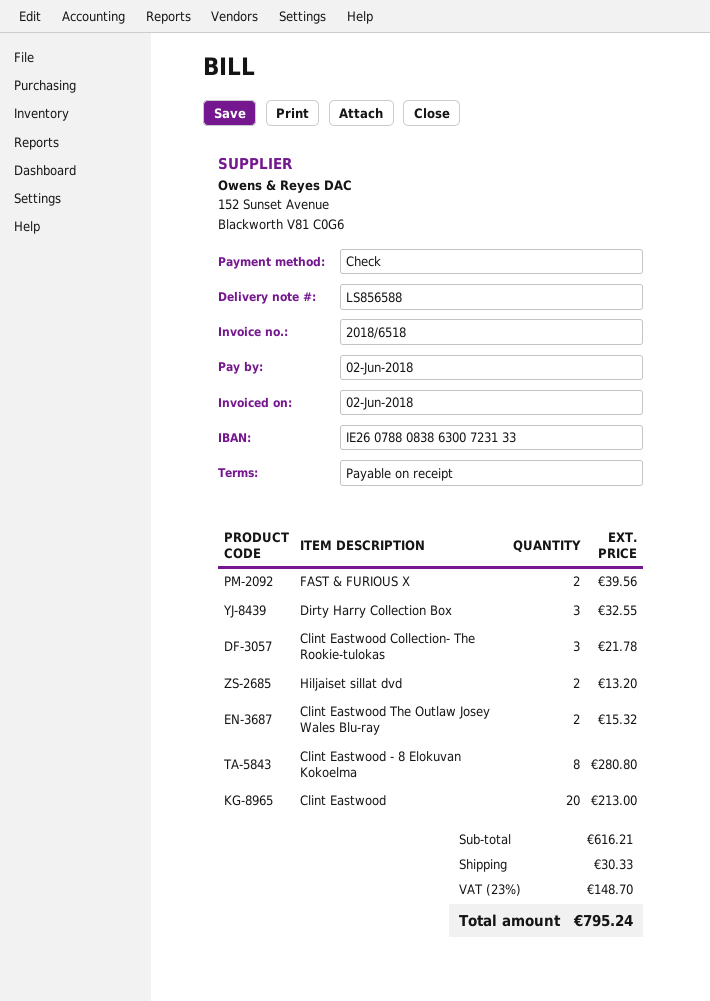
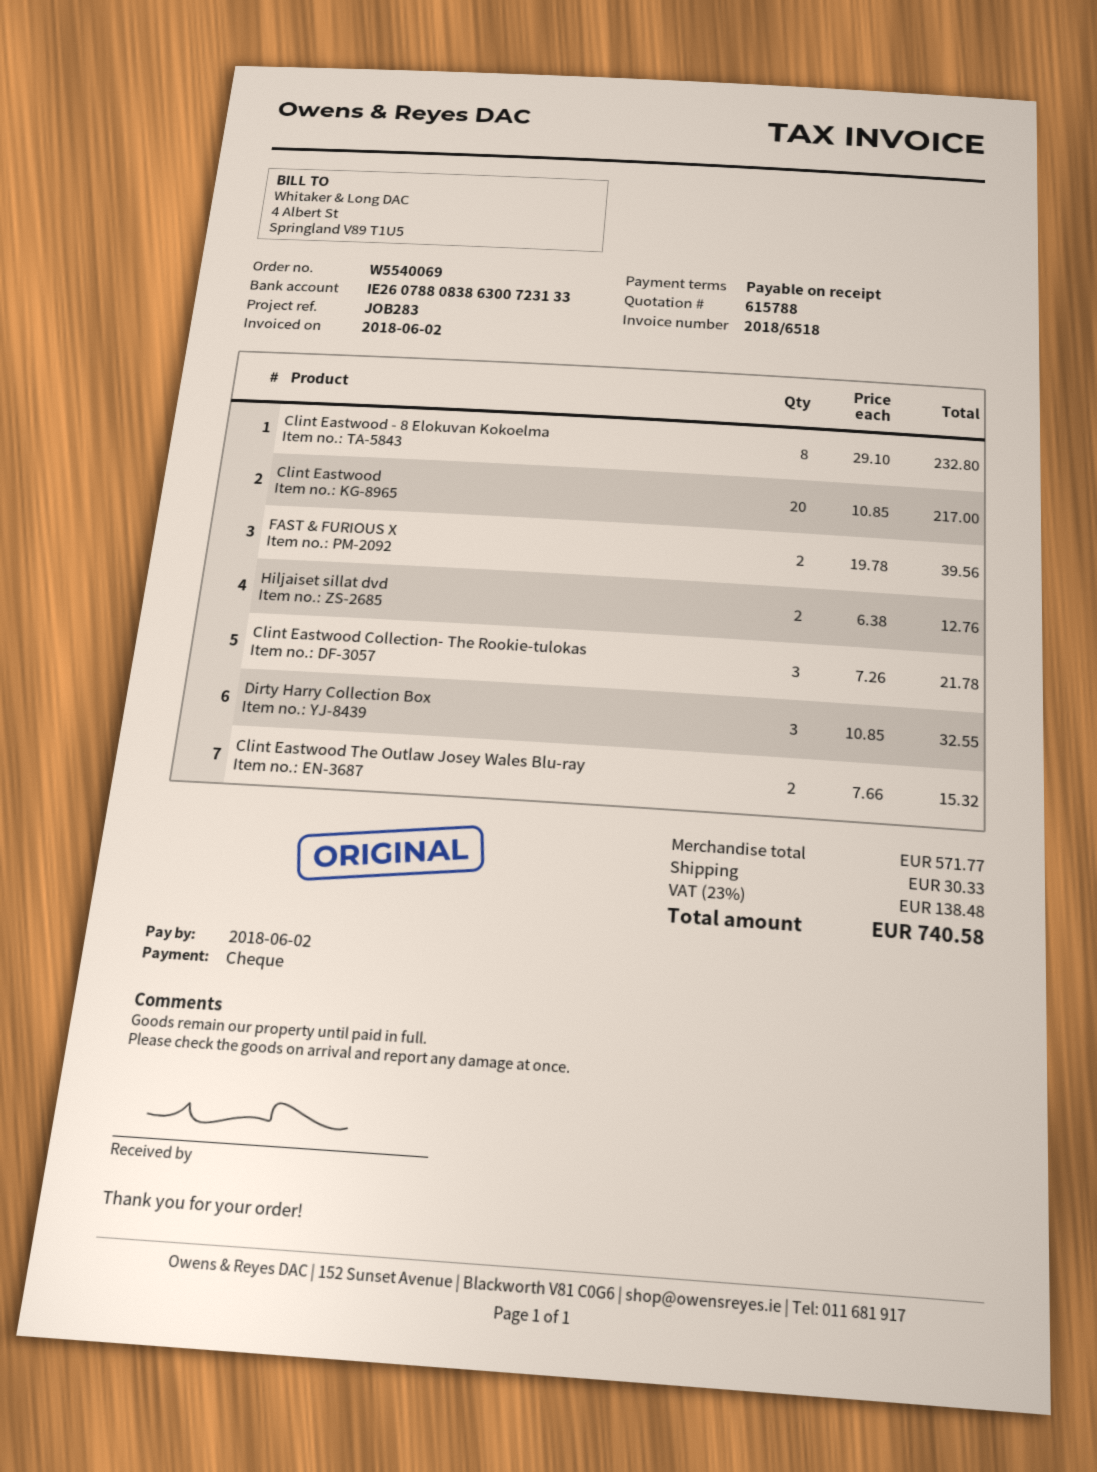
Hiljaiset sillat dvd: 2 for 13.20 -> 2 for 12.76
Clint Eastwood - 8 Elokuvan Kokoelma: 8 for 280.80 -> 8 for 232.80
Clint Eastwood: 20 for 213.00 -> 20 for 217.00
subtotal: 616.21 -> 571.77
tax: 23% = 148.70 -> 23% = 138.48
total: 795.24 -> 740.58

